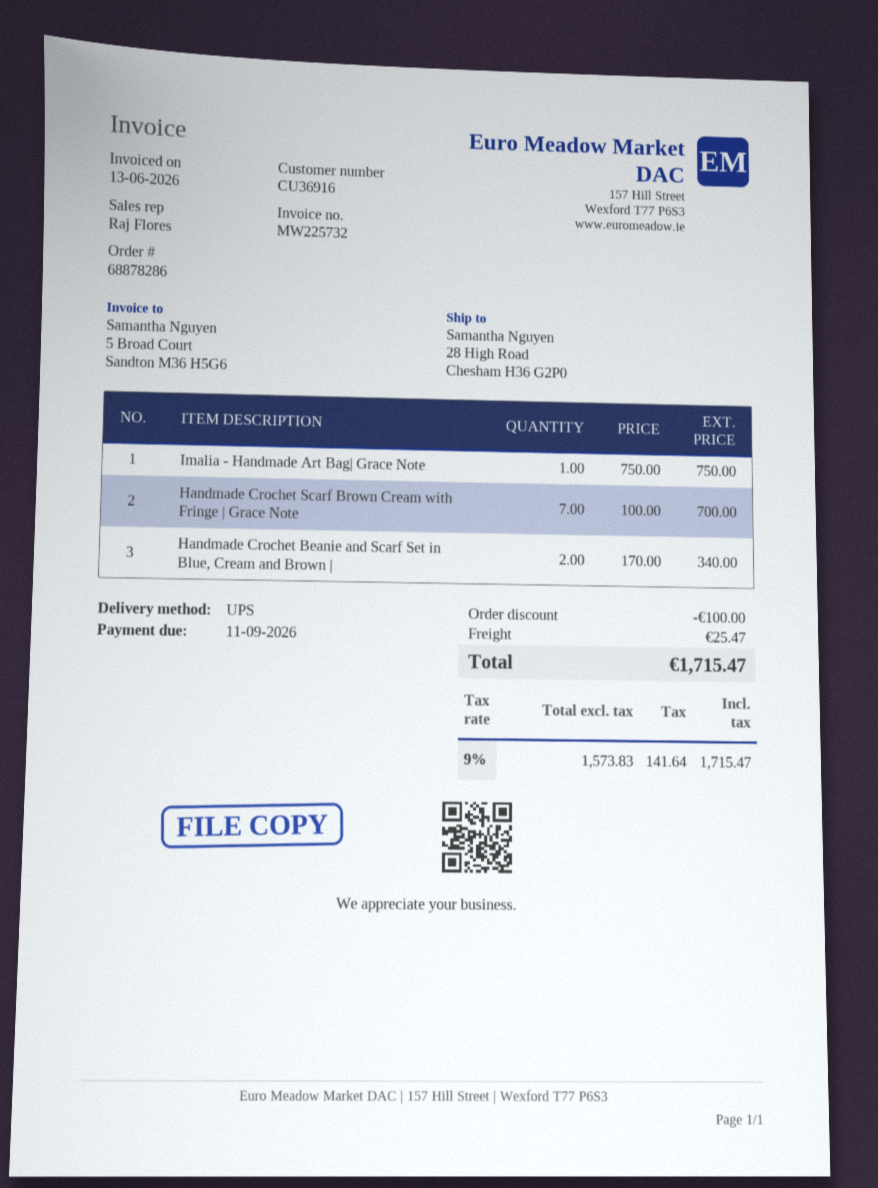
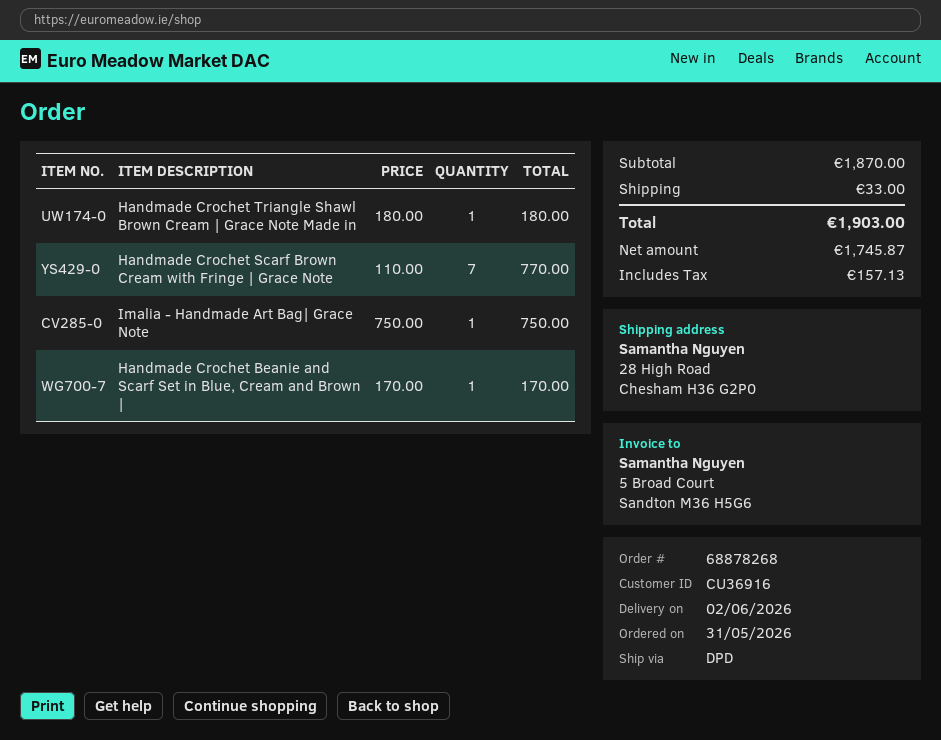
order number: 68878286 -> 68878268
shipping method: UPS -> DPD
Handmade Crochet Scarf Brown Cream with Fringe | Grace Note: 7 x 100.00 = 700.00 -> 7 x 110.00 = 770.00
Handmade Crochet Beanie and Scarf Set in Blue, Cream and Brown |: 2 x 170.00 = 340.00 -> 1 x 170.00 = 170.00
Handmade Crochet Triangle Shawl Brown Cream | Grace Note Made in: none -> 1 x 180.00 = 180.00
discount: 100.00 -> none
shipping: 25.47 -> 33.00
net: 1573.83 -> 1745.87
tax: 141.64 -> 157.13
total: 1715.47 -> 1903.00

